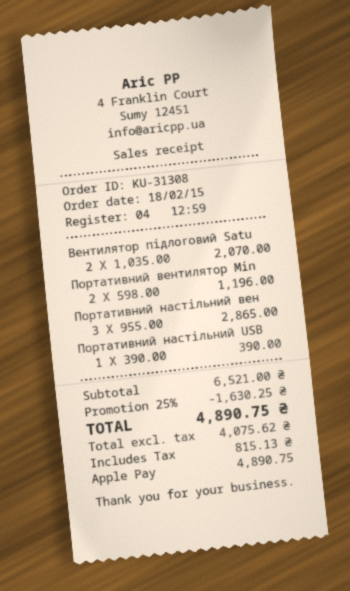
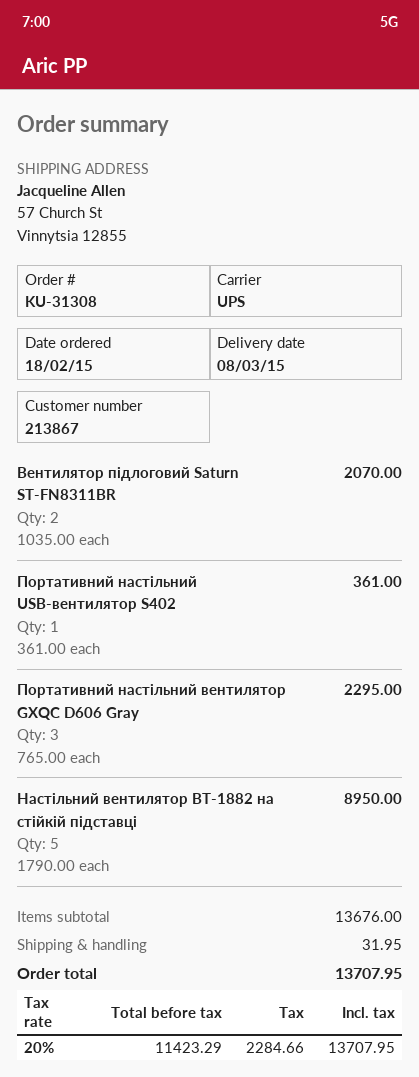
Портативний вентилятор Min: 2 x 598.00 = 1196.00 -> none
Портативний настільний вен: 3 x 955.00 = 2865.00 -> 3 x 765.00 = 2295.00
Портативний настільний USB: 1 x 390.00 = 390.00 -> 1 x 361.00 = 361.00
Настільний вентилятор BT-1882 на стійкій підставці: none -> 5 x 1790.00 = 8950.00
subtotal: 6521.00 -> 13676.00
discount: 25% = 1630.25 -> none
shipping: none -> 31.95
net: 4075.62 -> 11423.29
tax: 815.13 -> 2284.66
total: 4890.75 -> 13707.95

